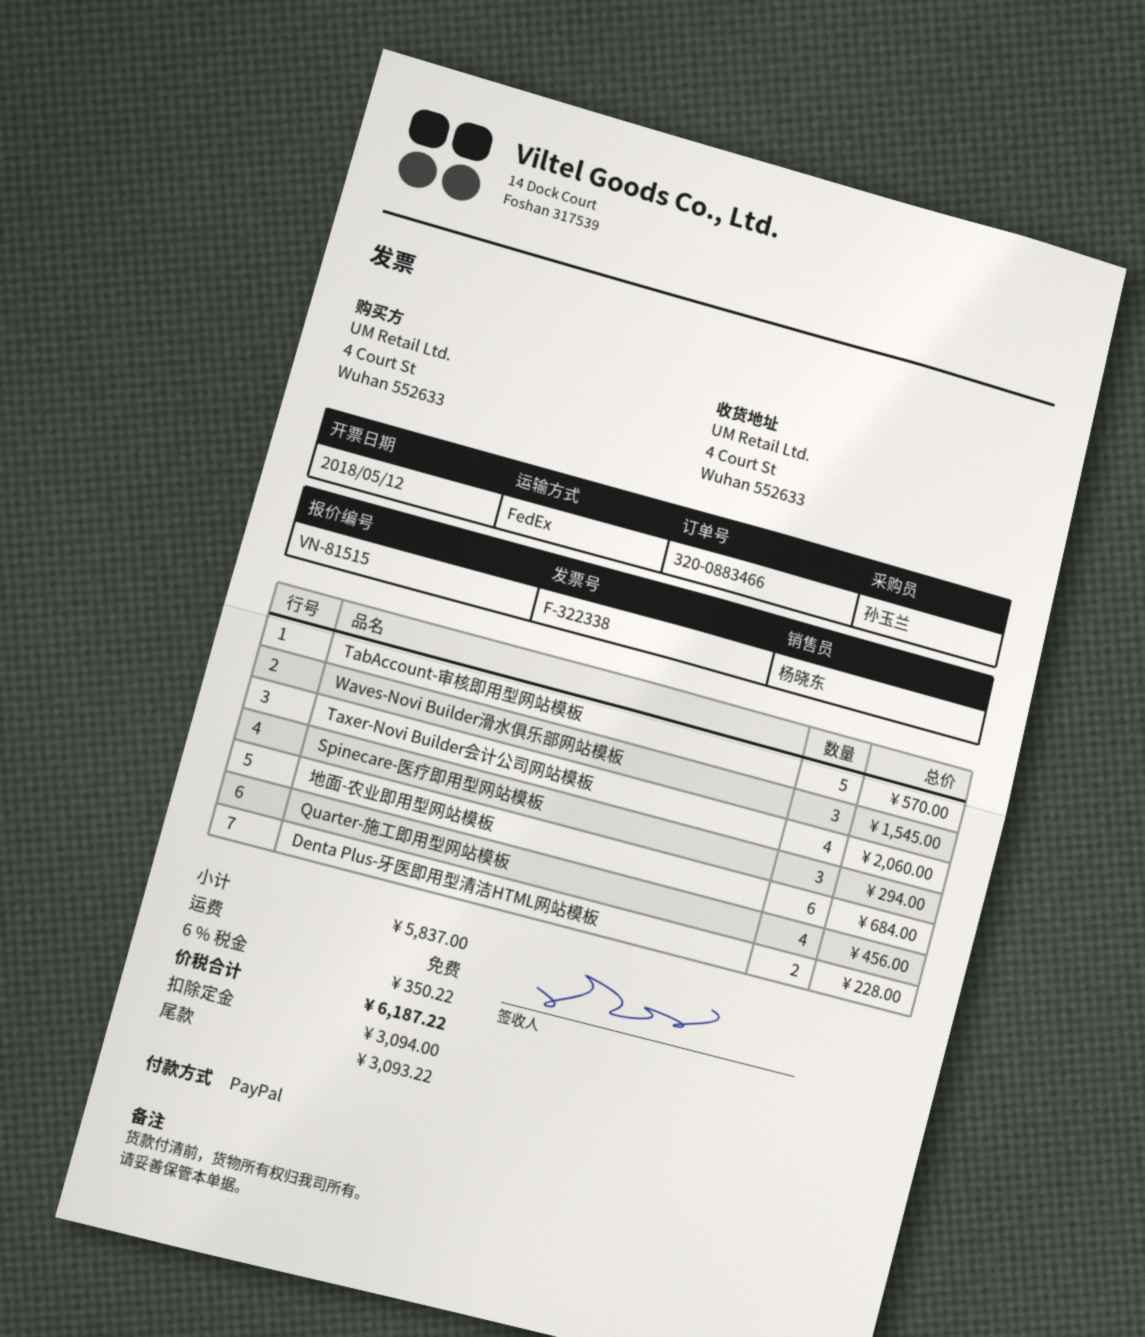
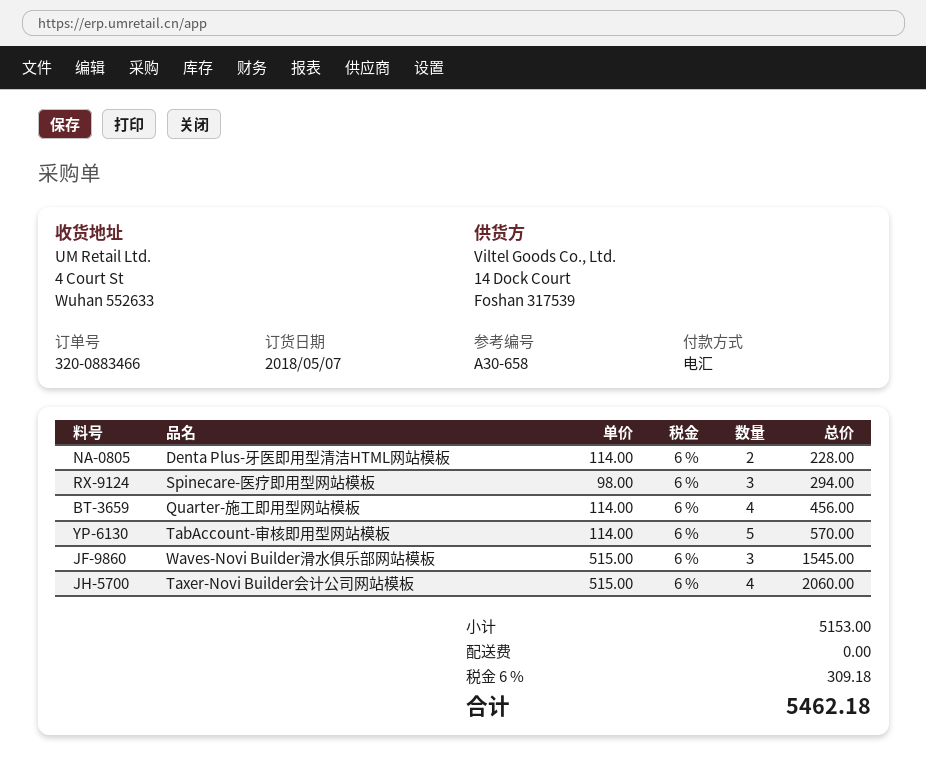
payment method: PayPal -> bank transfer
地面-农业即用型网站模板: 6 for 684.00 -> none
subtotal: 5837.00 -> 5153.00
tax: 6% = 350.22 -> 6% = 309.18
total: 6187.22 -> 5462.18

